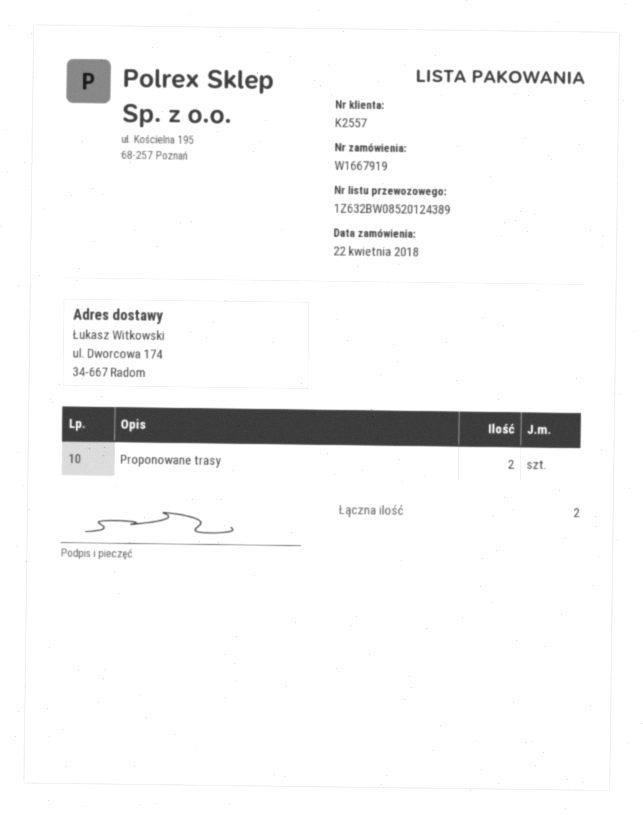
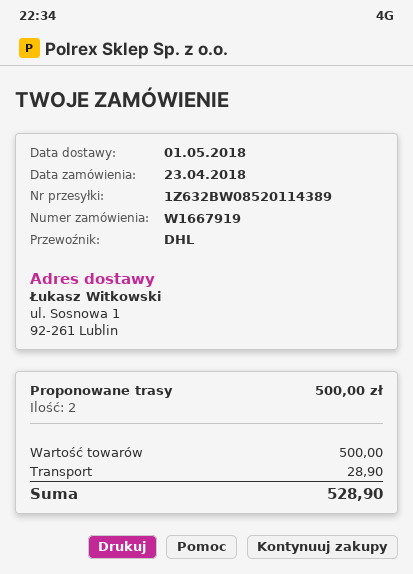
order date: 2018-04-22 -> 2018-04-23
tracking number: 1Z632BW08520124389 -> 1Z632BW08520114389
ship to: ul. Dworcowa 174, 34-667 Radom -> ul. Sosnowa 1, 92-261 Lublin

